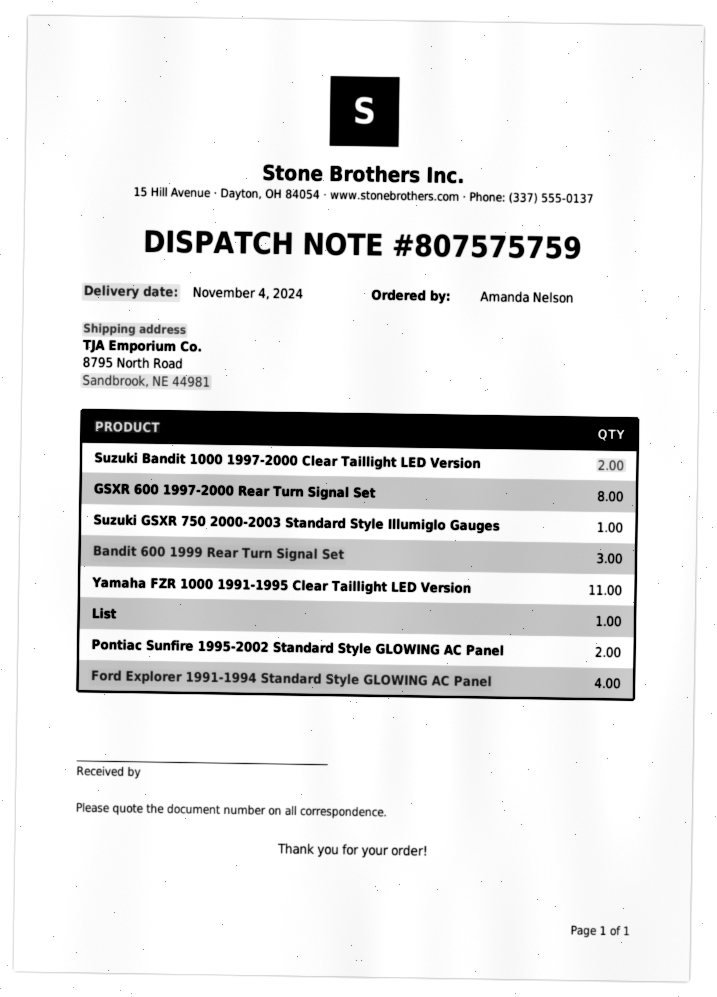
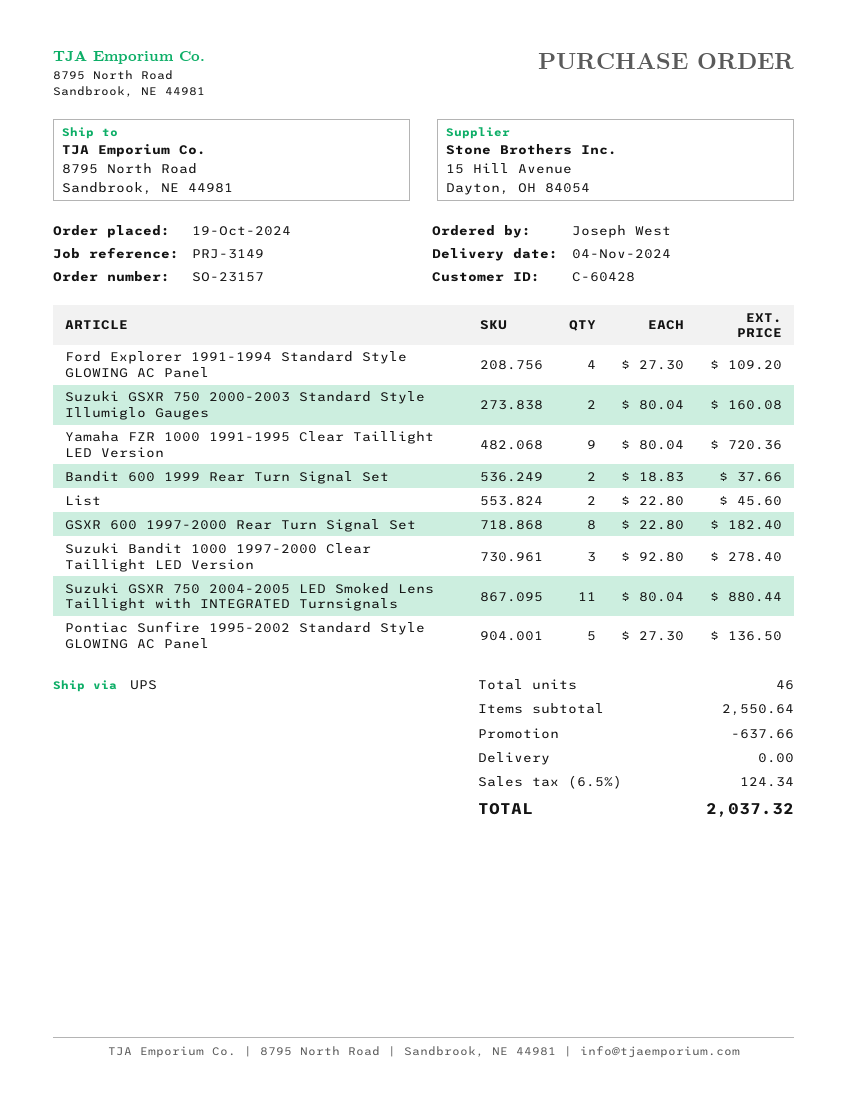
ordered by: Amanda Nelson -> Joseph West
Suzuki Bandit 1000 1997-2000 Clear Taillight LED Version: 2 -> 3
Suzuki GSXR 750 2000-2003 Standard Style Illumiglo Gauges: 1 -> 2
Bandit 600 1999 Rear Turn Signal Set: 3 -> 2
Yamaha FZR 1000 1991-1995 Clear Taillight LED Version: 11 -> 9
List: 1 -> 2
Pontiac Sunfire 1995-2002 Standard Style GLOWING AC Panel: 2 -> 5
Suzuki GSXR 750 2004-2005 LED Smoked Lens Taillight with INTEGRATED Turnsignals: none -> 11

